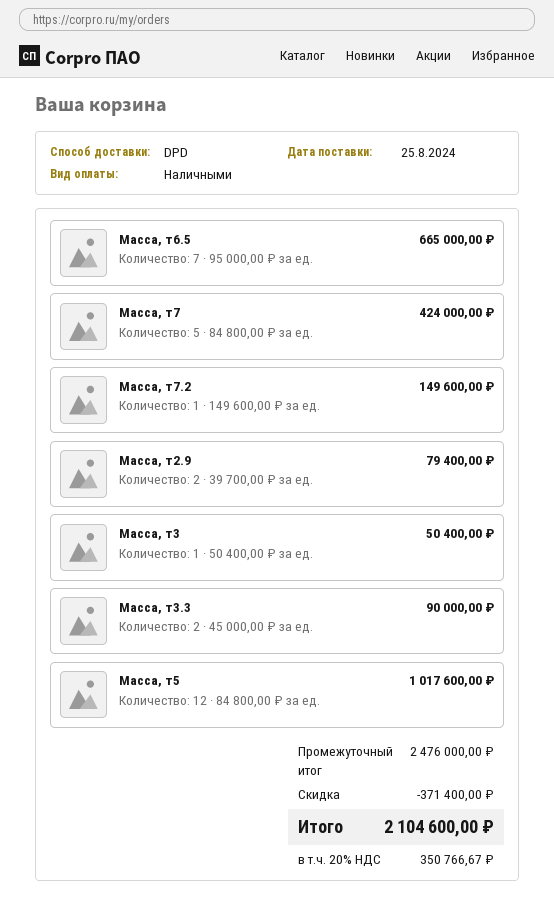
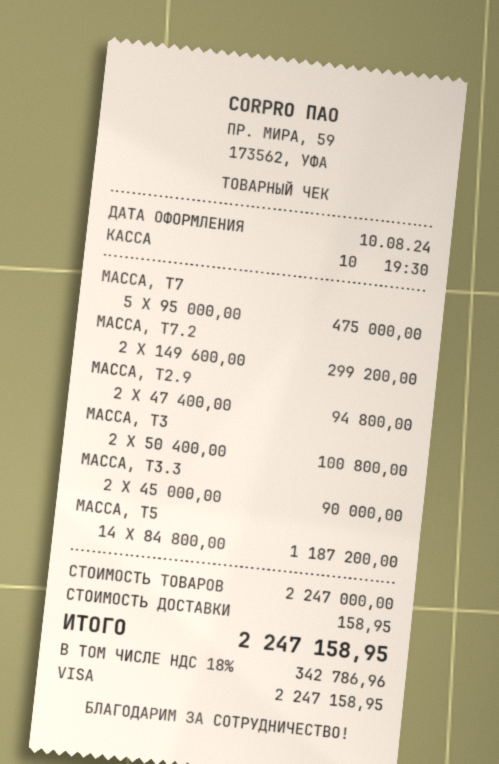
payment method: cash -> Visa
Масса, т6.5: 7 x 95000.00 = 665000.00 -> none
Масса, т7: 5 x 84800.00 = 424000.00 -> 5 x 95000.00 = 475000.00
Масса, т7.2: 1 x 149600.00 = 149600.00 -> 2 x 149600.00 = 299200.00
Масса, т2.9: 2 x 39700.00 = 79400.00 -> 2 x 47400.00 = 94800.00
Масса, т3: 1 x 50400.00 = 50400.00 -> 2 x 50400.00 = 100800.00
Масса, т5: 12 x 84800.00 = 1017600.00 -> 14 x 84800.00 = 1187200.00
subtotal: 2476000.00 -> 2247000.00
discount: 371400.00 -> none
shipping: none -> 158.95
tax: 20% = 350766.67 -> 18% = 342786.96
total: 2104600.00 -> 2247158.95

